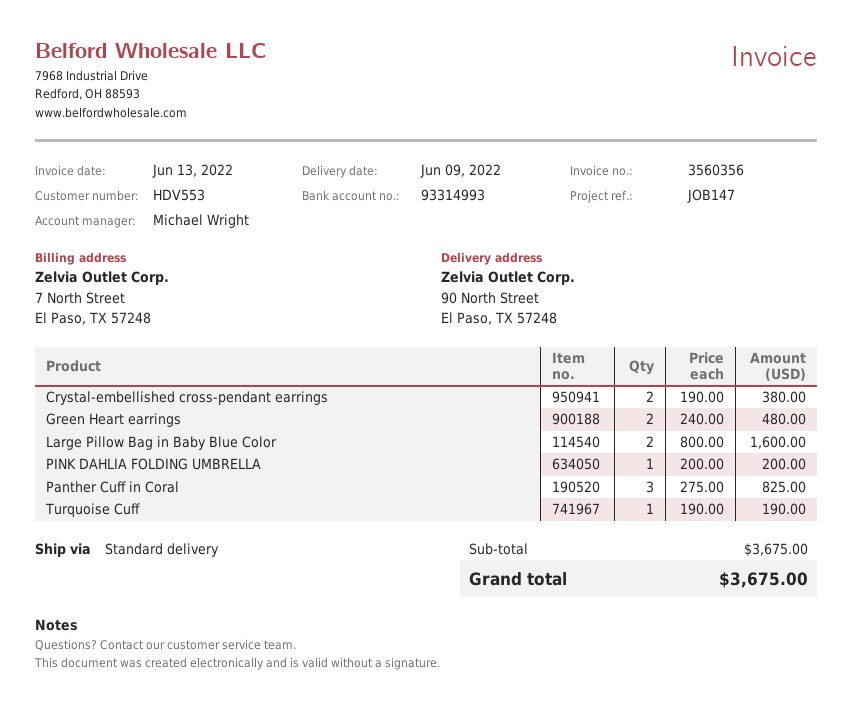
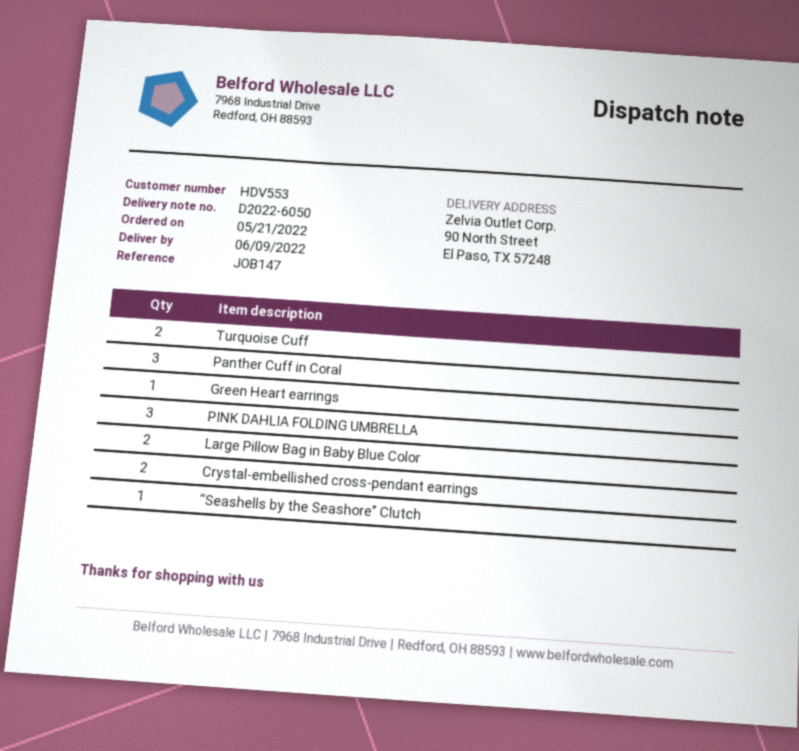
Green Heart earrings: 2 -> 1
PINK DAHLIA FOLDING UMBRELLA: 1 -> 3
Turquoise Cuff: 1 -> 2
“Seashells by the Seashore” Clutch: none -> 1

